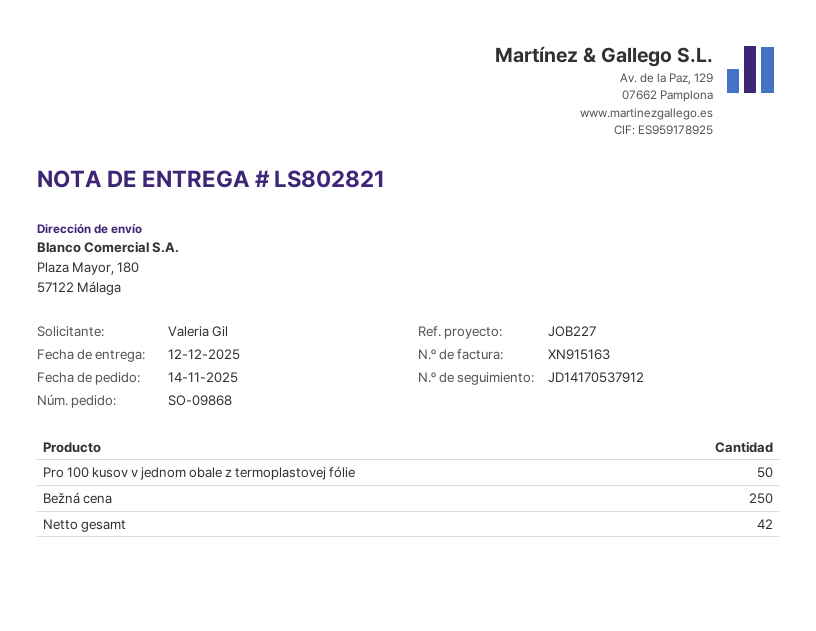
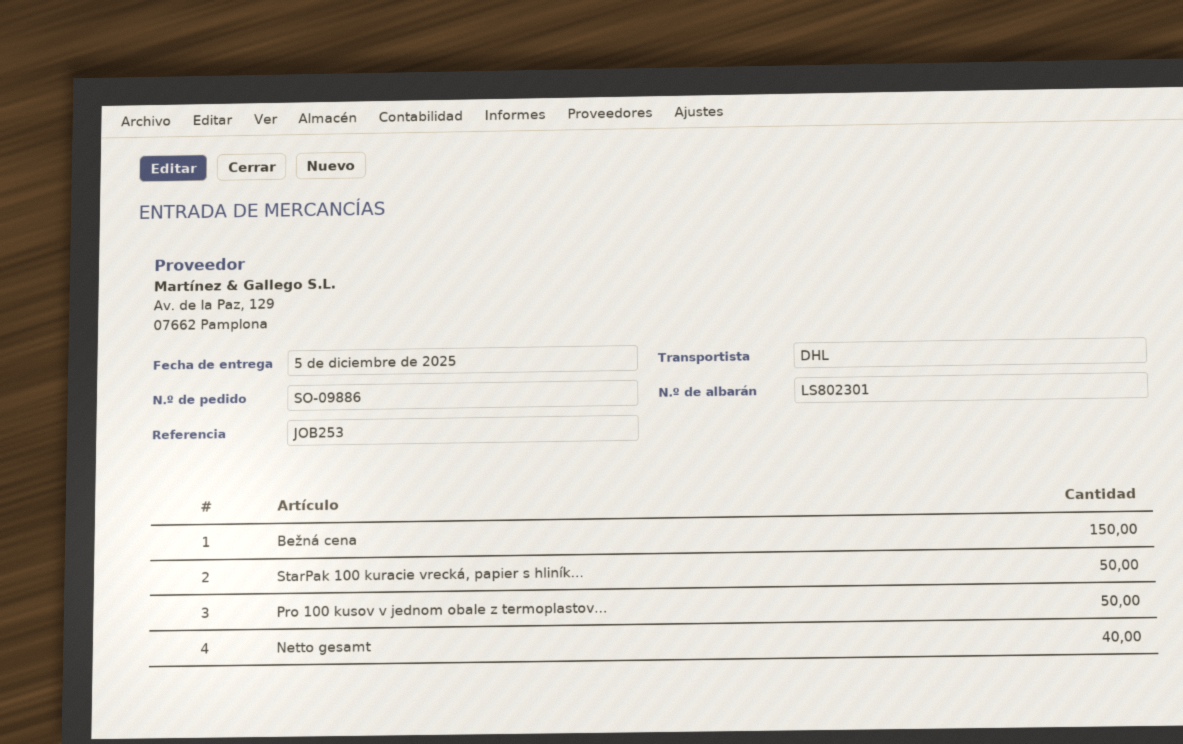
order number: SO-09868 -> SO-09886
delivery note number: LS802821 -> LS802301
delivery date: 2025-12-12 -> 2025-12-05
reference: JOB227 -> JOB253
Bežná cena: 250 -> 150
Netto gesamt: 42 -> 40
StarPak 100 kuracie vrecká, papier s hliník...: none -> 50

